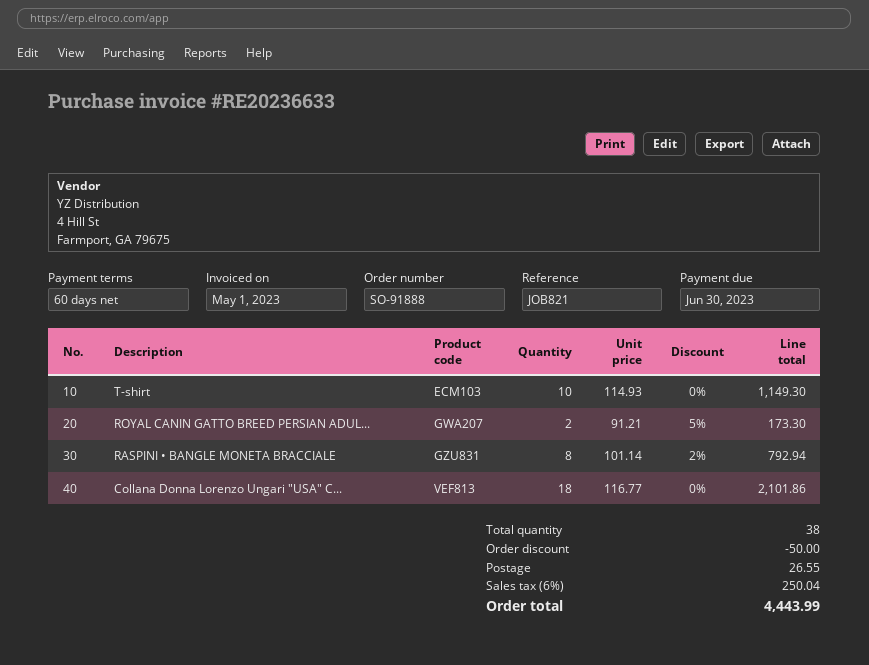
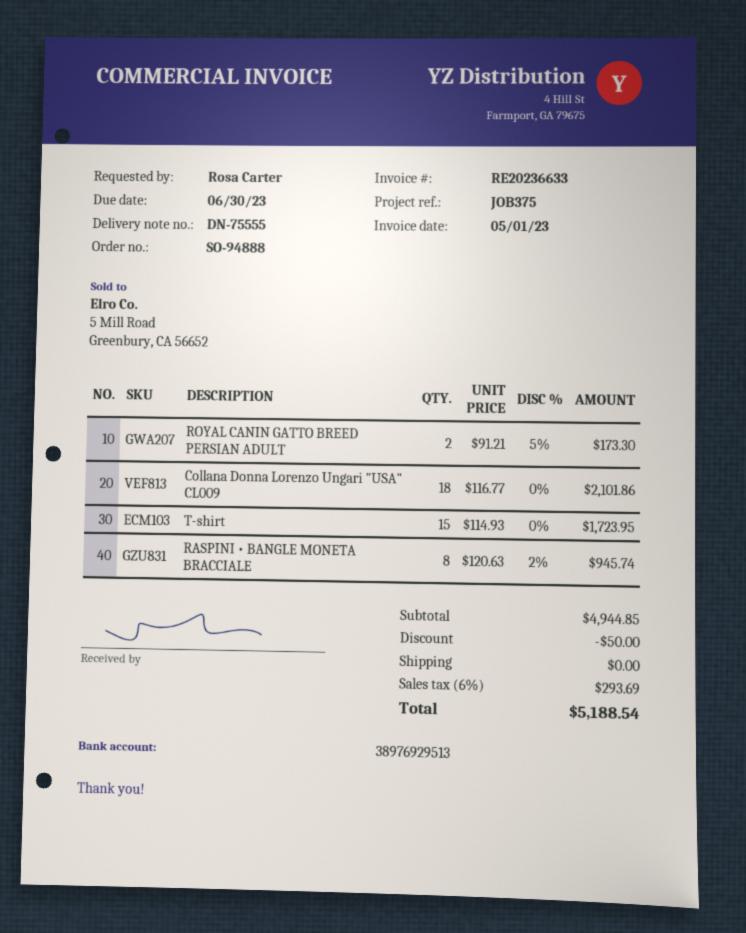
order number: SO-91888 -> SO-94888
reference: JOB821 -> JOB375
T-shirt: 10 x 114.93 = 1149.30 -> 15 x 114.93 = 1723.95
RASPINI • BANGLE MONETA BRACCIALE: 8 x 101.14 - 2% = 792.94 -> 8 x 120.63 - 2% = 945.74
shipping: 26.55 -> 0.00
tax: 6% = 250.04 -> 6% = 293.69
total: 4443.99 -> 5188.54

